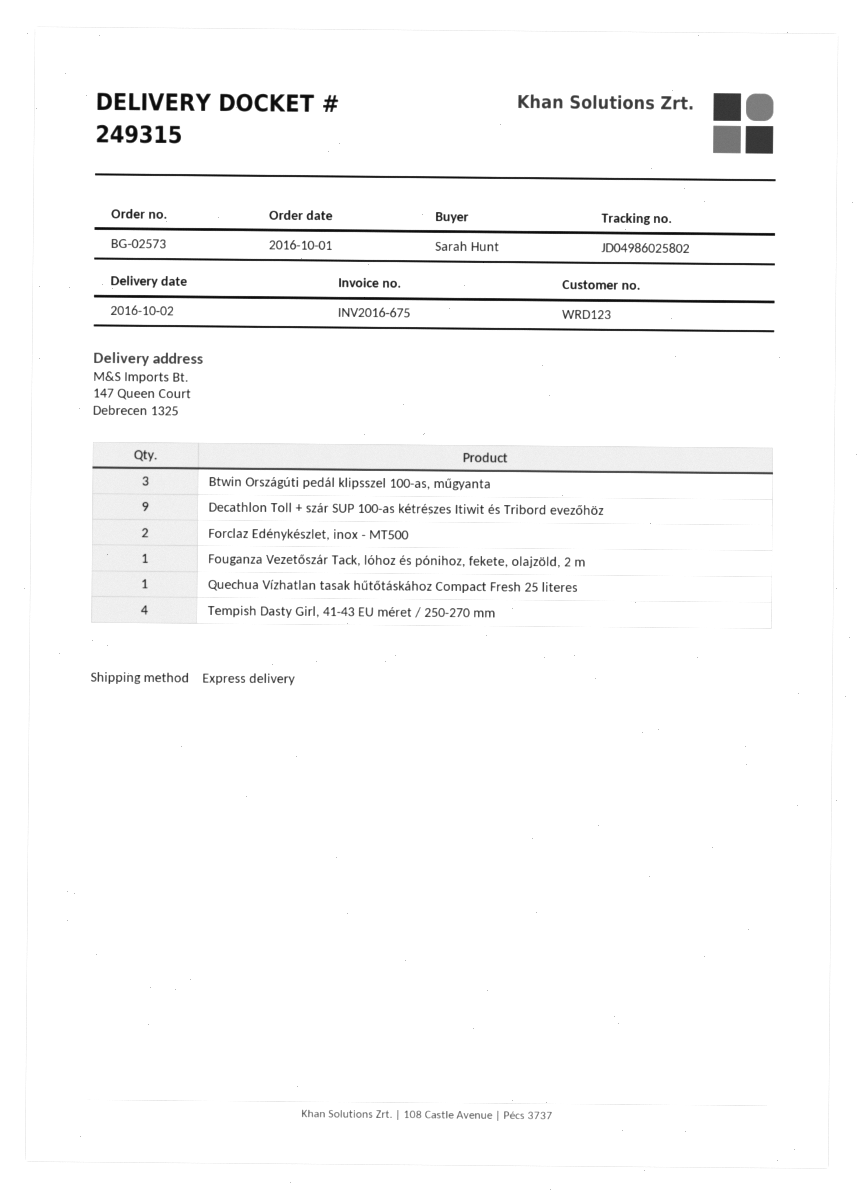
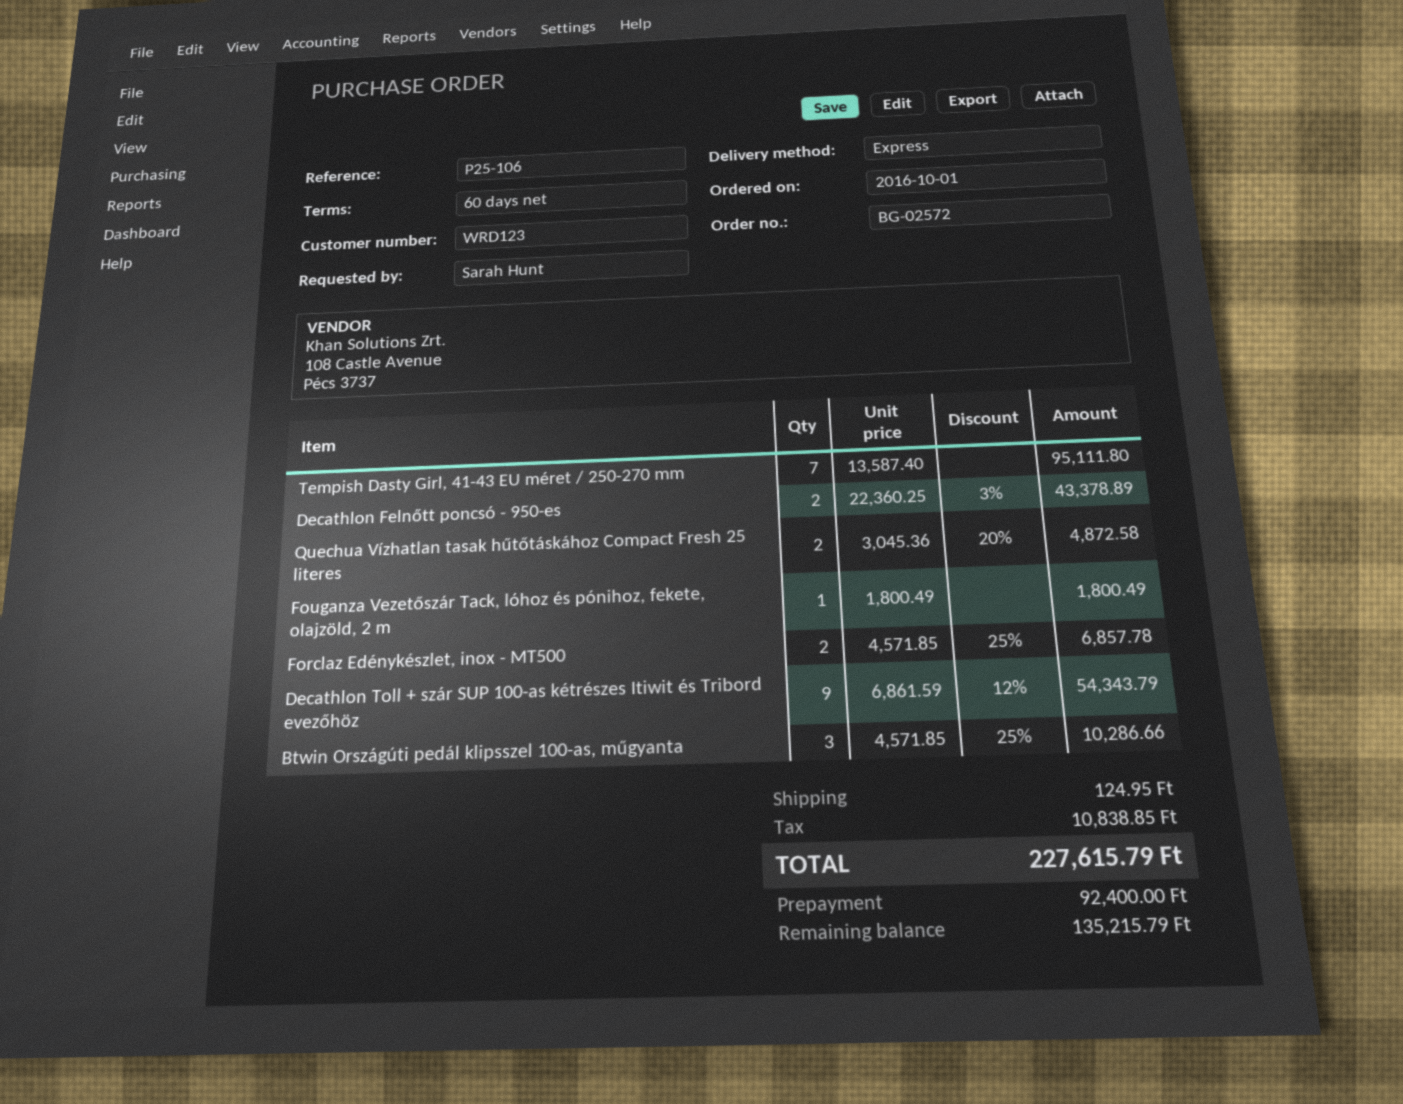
order number: BG-02573 -> BG-02572
Quechua Vízhatlan tasak hűtőtáskához Compact Fresh 25 literes: 1 -> 2
Tempish Dasty Girl, 41-43 EU méret / 250-270 mm: 4 -> 7
Decathlon Felnőtt poncsó - 950-es: none -> 2

